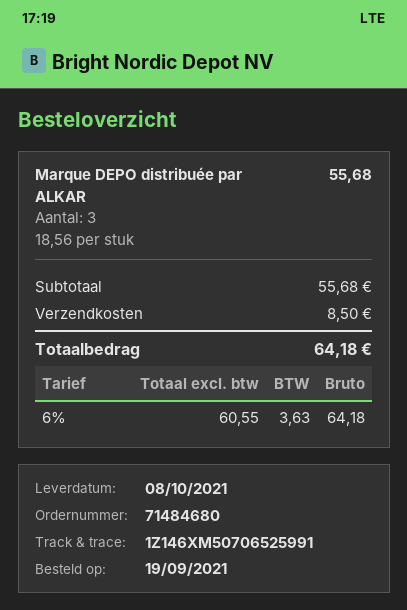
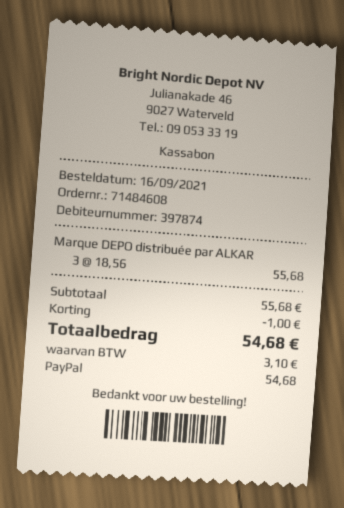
order number: 71484680 -> 71484608
order date: 2021-09-19 -> 2021-09-16
discount: none -> 1.00
shipping: 8.50 -> none
tax: 3.63 -> 3.10
total: 64.18 -> 54.68

